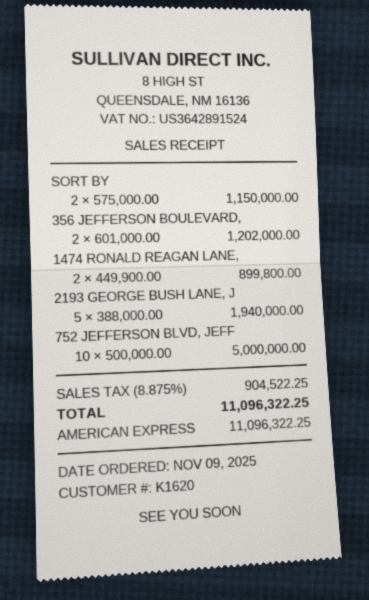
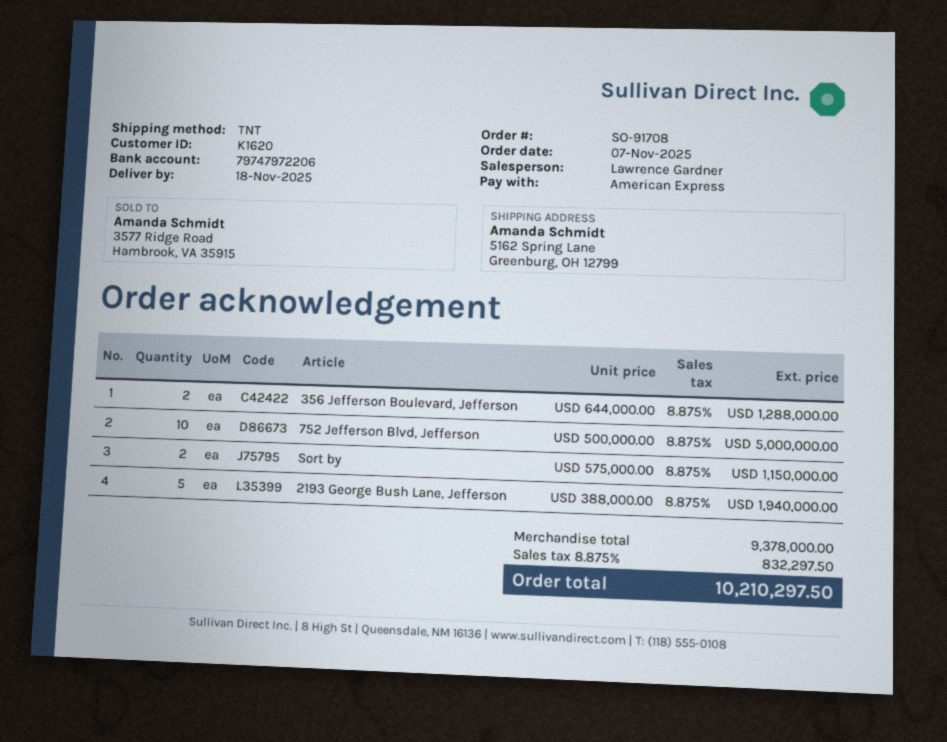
order date: 2025-11-09 -> 2025-11-07
356 JEFFERSON BOULEVARD,: 2 x 601000.00 = 1202000.00 -> 2 x 644000.00 = 1288000.00
1474 RONALD REAGAN LANE,: 2 x 449900.00 = 899800.00 -> none
tax: 8.875% = 904522.25 -> 8.875% = 832297.50
total: 11096322.25 -> 10210297.50

